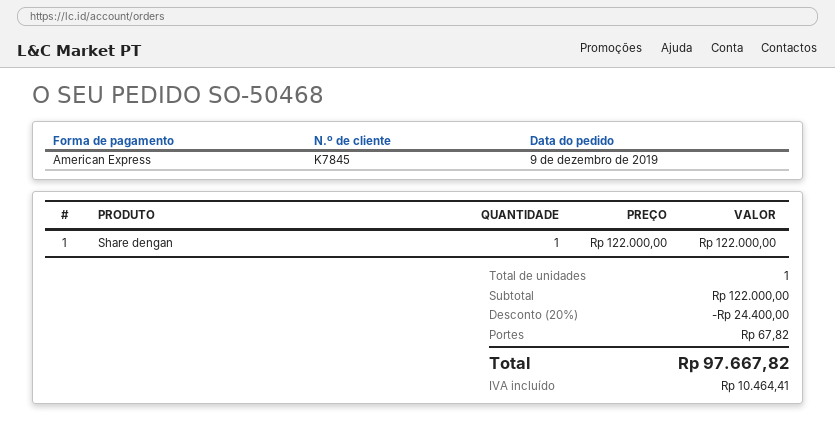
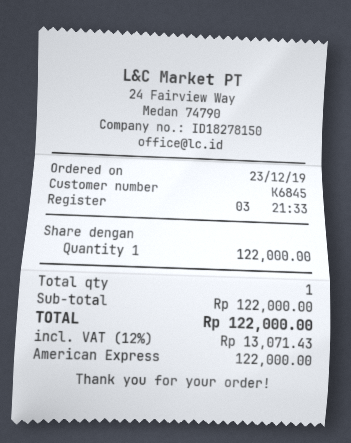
order date: 2019-12-09 -> 2019-12-23
customer number: K7845 -> K6845
discount: 20% = 24400.00 -> none
shipping: 67.82 -> none
tax: 10464.41 -> 13071.43
total: 97667.82 -> 122000.00

